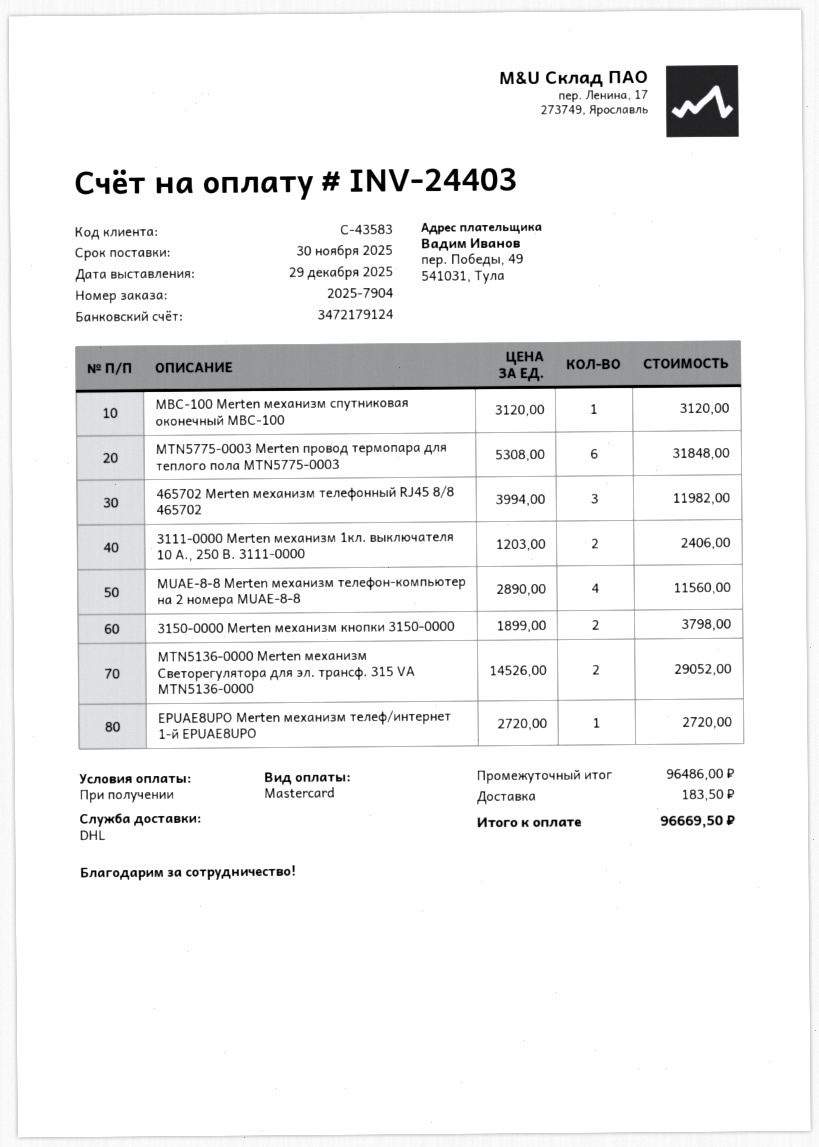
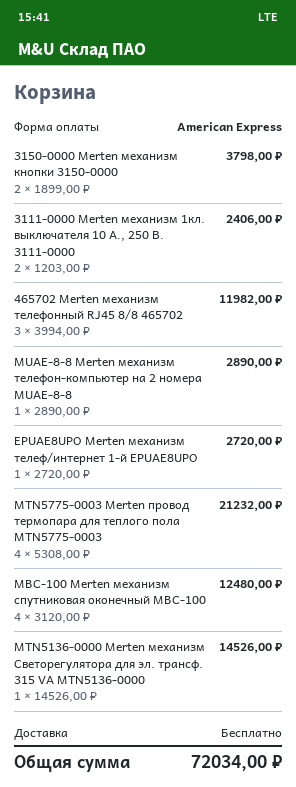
payment method: Mastercard -> American Express
MBC-100 Merten механизм спутниковая оконечный MBC-100: 1 x 3120.00 = 3120.00 -> 4 x 3120.00 = 12480.00
MTN5775-0003 Merten провод термопара для теплого пола MTN5775-0003: 6 x 5308.00 = 31848.00 -> 4 x 5308.00 = 21232.00
MUAE-8-8 Merten механизм телефон-компьютер на 2 номера MUAE-8-8: 4 x 2890.00 = 11560.00 -> 1 x 2890.00 = 2890.00
MTN5136-0000 Merten механизм Светорегулятора для эл. трансф. 315 VA MTN5136-0000: 2 x 14526.00 = 29052.00 -> 1 x 14526.00 = 14526.00
shipping: 183.50 -> 0.00
total: 96669.50 -> 72034.00

